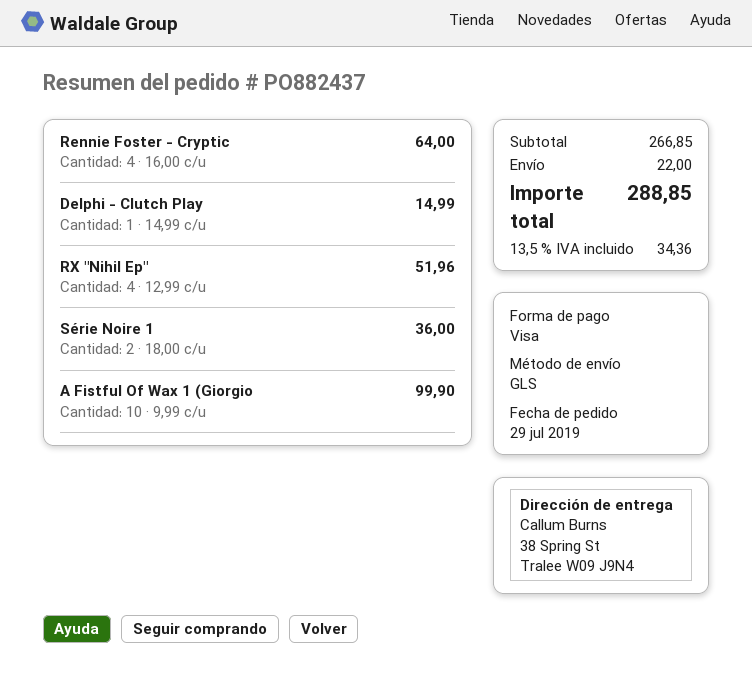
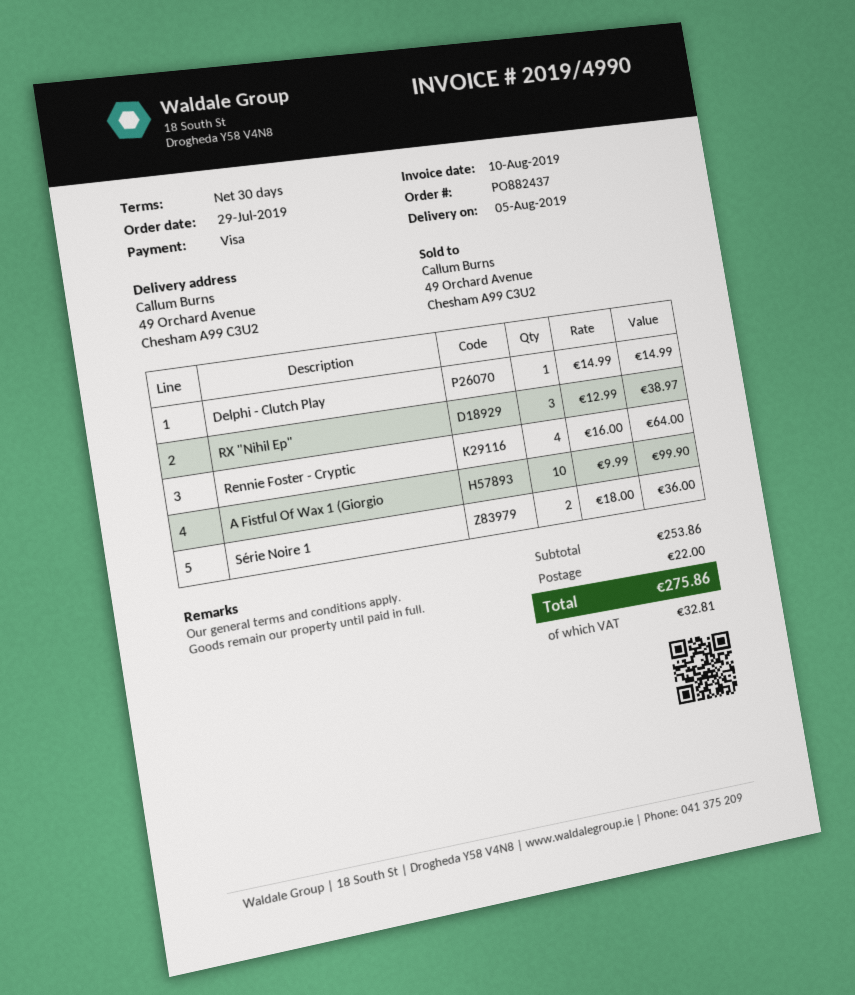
ship to: 38 Spring St, Tralee W09 J9N4 -> 49 Orchard Avenue, Chesham A99 C3U2
RX "Nihil Ep": 4 x 12.99 = 51.96 -> 3 x 12.99 = 38.97
subtotal: 266.85 -> 253.86
tax: 34.36 -> 32.81
total: 288.85 -> 275.86

